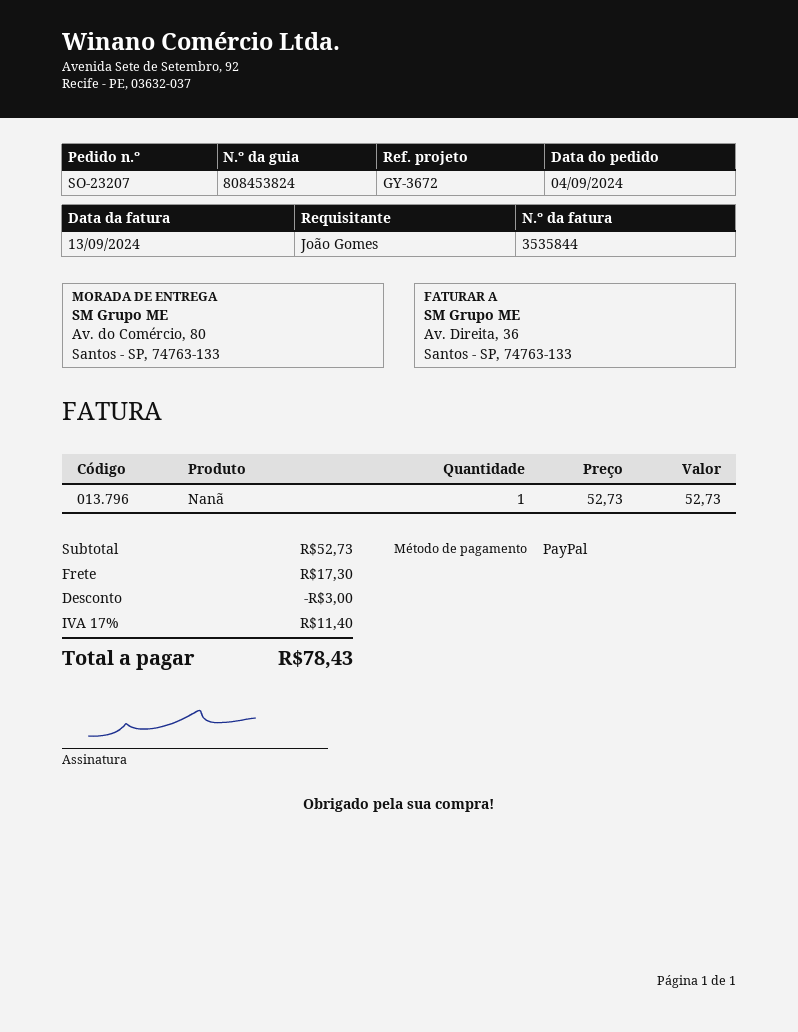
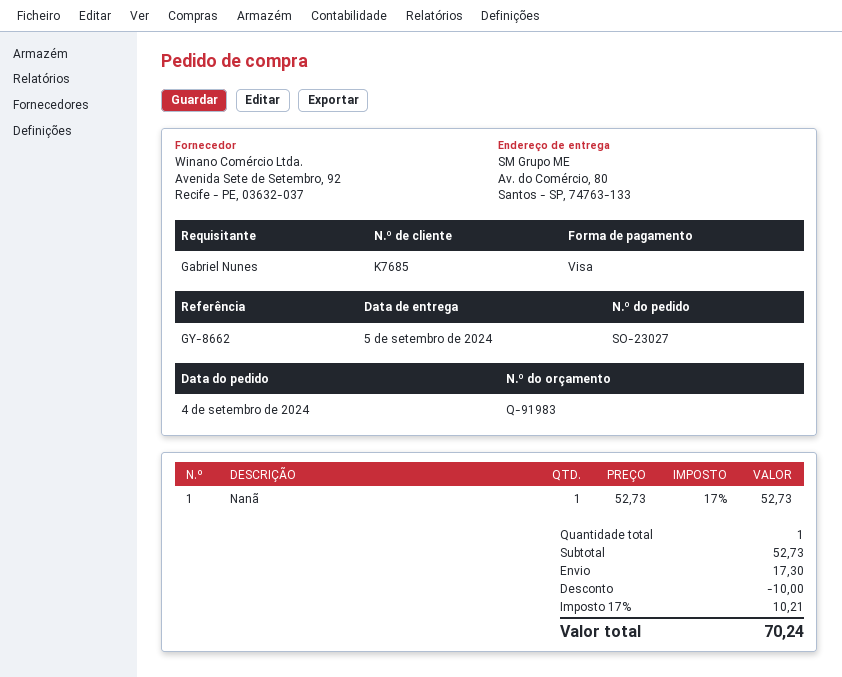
order number: SO-23207 -> SO-23027
reference: GY-3672 -> GY-8662
ordered by: João Gomes -> Gabriel Nunes
payment method: PayPal -> Visa
discount: 3.00 -> 10.00
tax: 17% = 11.40 -> 17% = 10.21
total: 78.43 -> 70.24

